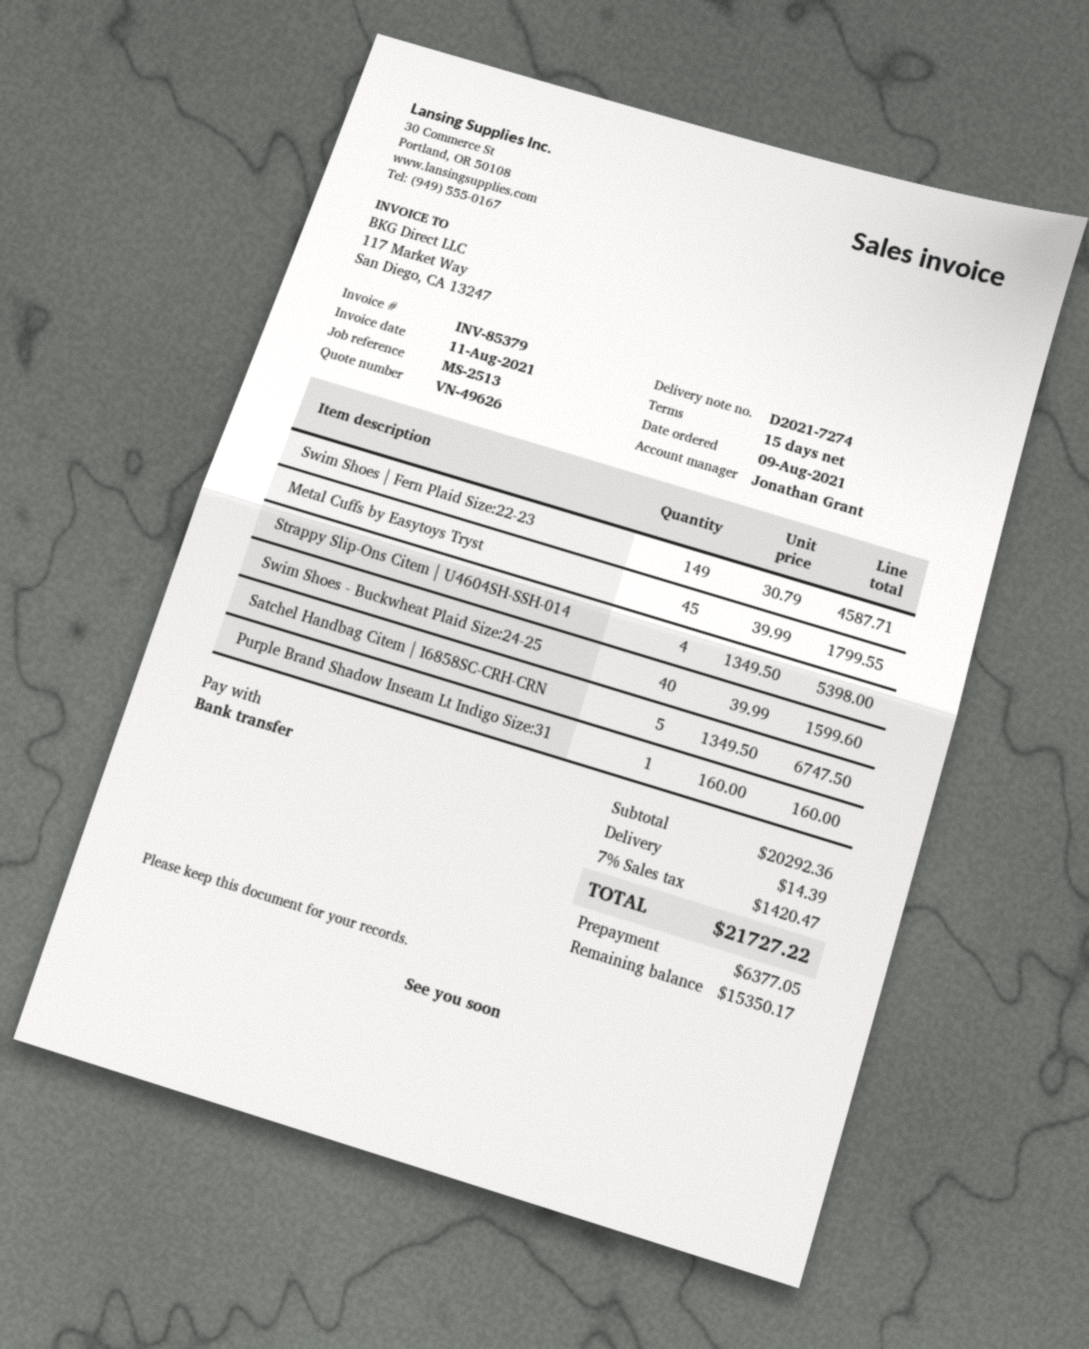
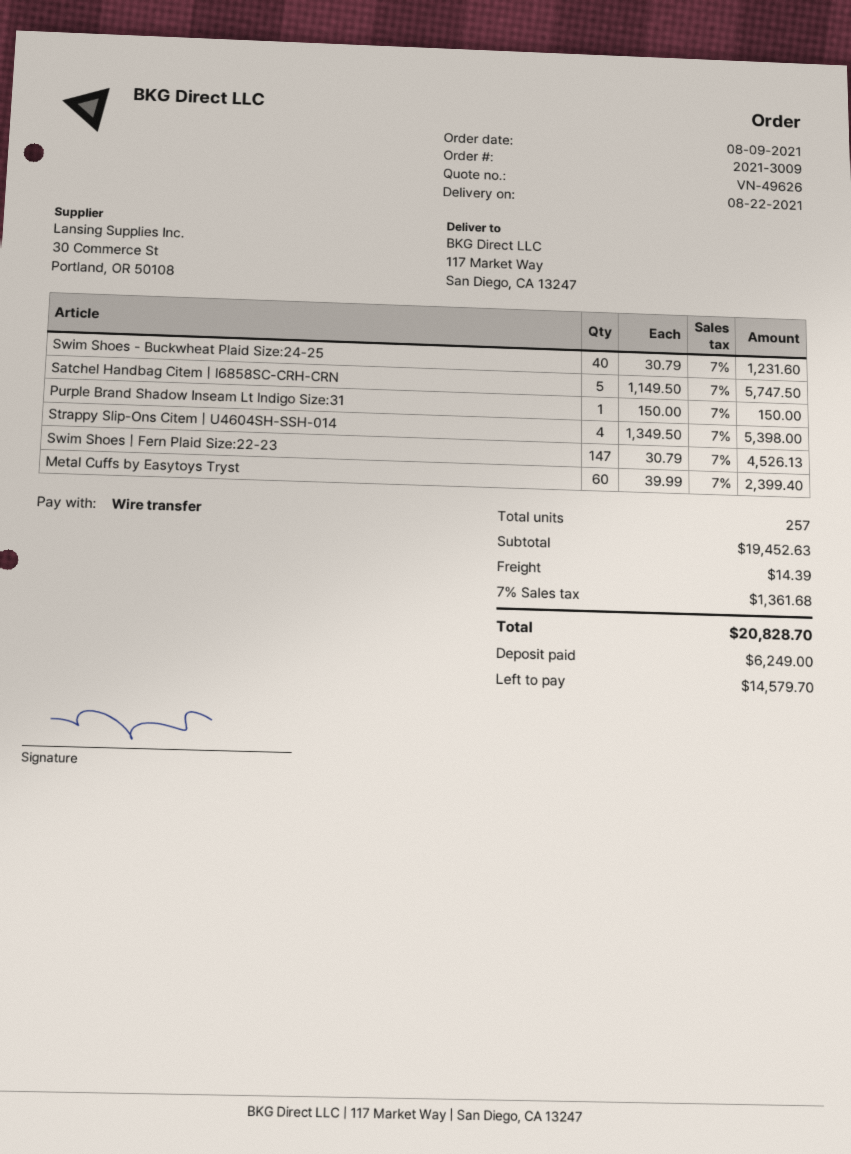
Swim Shoes | Fern Plaid Size:22-23: 149 x 30.79 = 4587.71 -> 147 x 30.79 = 4526.13
Metal Cuffs by Easytoys Tryst: 45 x 39.99 = 1799.55 -> 60 x 39.99 = 2399.40
Swim Shoes - Buckwheat Plaid Size:24-25: 40 x 39.99 = 1599.60 -> 40 x 30.79 = 1231.60
Satchel Handbag Citem | I6858SC-CRH-CRN: 5 x 1349.50 = 6747.50 -> 5 x 1149.50 = 5747.50
Purple Brand Shadow Inseam Lt Indigo Size:31: 1 x 160.00 = 160.00 -> 1 x 150.00 = 150.00
subtotal: 20292.36 -> 19452.63
tax: 7% = 1420.47 -> 7% = 1361.68
total: 21727.22 -> 20828.70
deposit: 6377.05 -> 6249.00
balance: 15350.17 -> 14579.70

